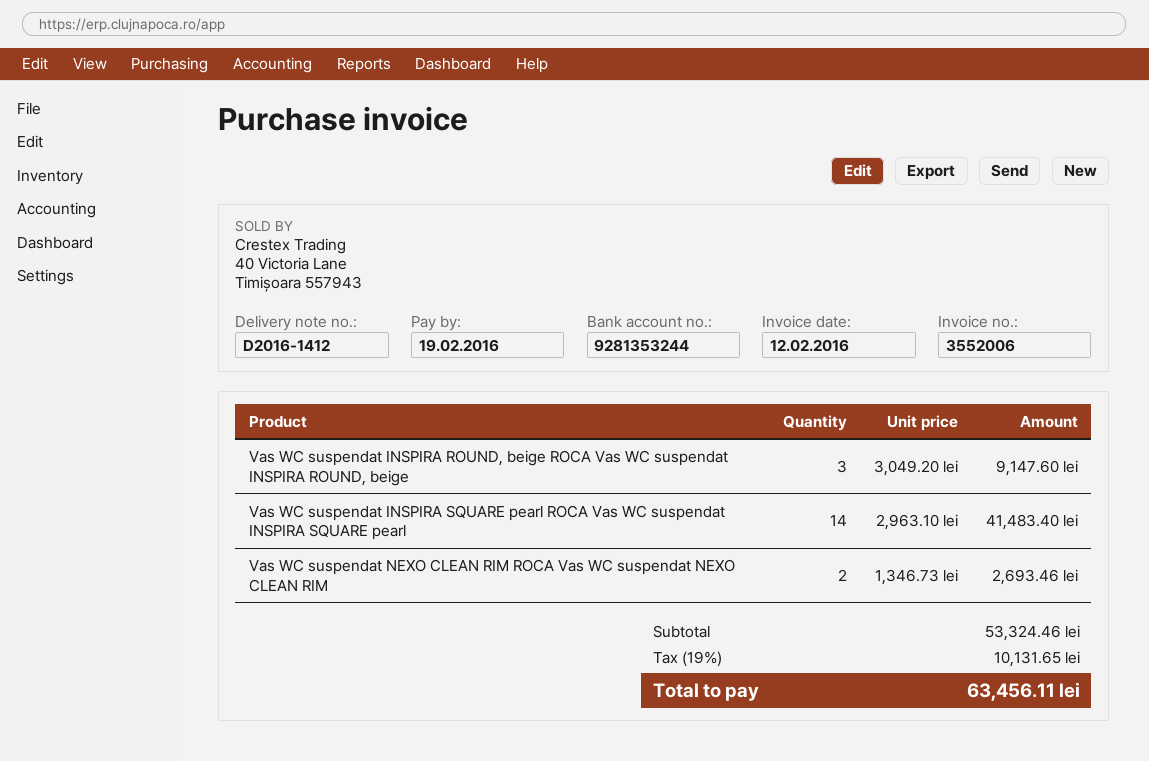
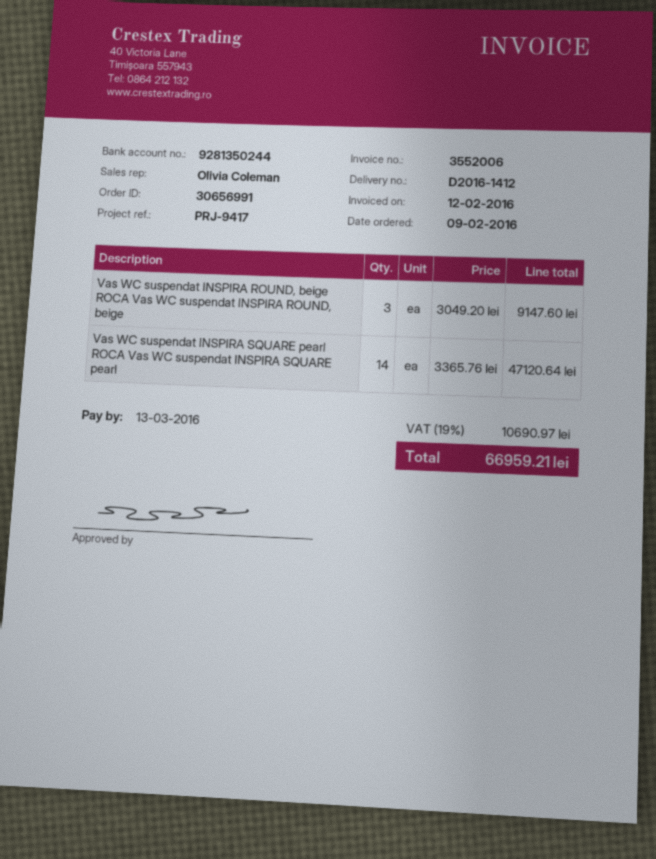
due date: 2016-02-19 -> 2016-03-13
bank account: 9281353244 -> 9281350244
Vas WC suspendat INSPIRA SQUARE pearl ROCA Vas WC suspendat INSPIRA SQUARE pearl: 14 x 2963.10 = 41483.40 -> 14 x 3365.76 = 47120.64
Vas WC suspendat NEXO CLEAN RIM ROCA Vas WC suspendat NEXO CLEAN RIM: 2 x 1346.73 = 2693.46 -> none
tax: 19% = 10131.65 -> 19% = 10690.97
total: 63456.11 -> 66959.21

